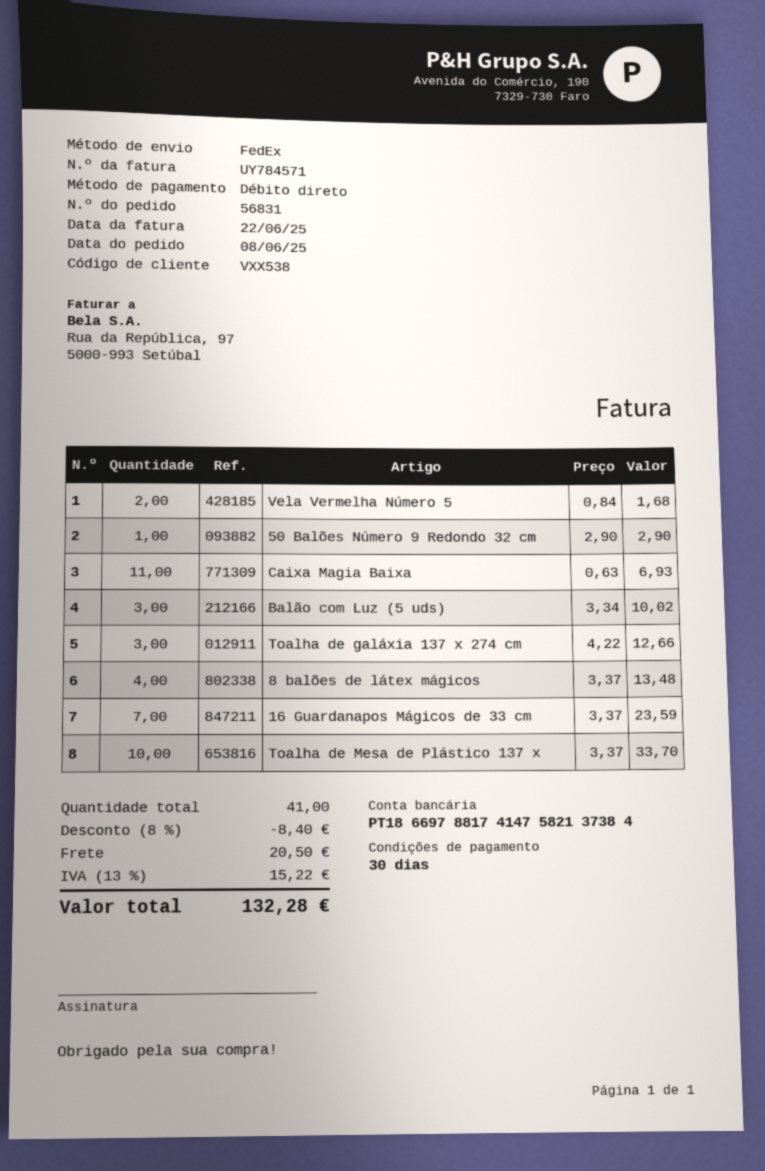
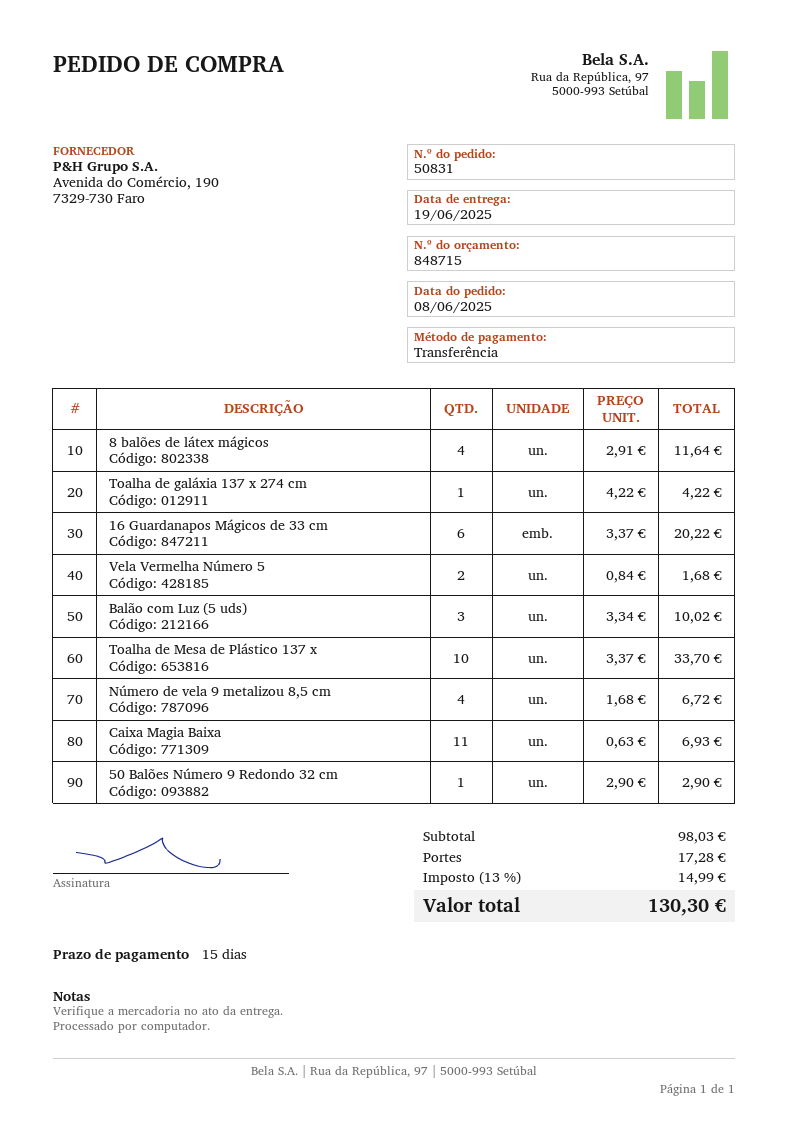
order number: 56831 -> 50831
payment terms: 30 days -> 15 days
payment method: direct debit -> bank transfer
Toalha de galáxia 137 x 274 cm: 3 x 4.22 = 12.66 -> 1 x 4.22 = 4.22
8 balões de látex mágicos: 4 x 3.37 = 13.48 -> 4 x 2.91 = 11.64
16 Guardanapos Mágicos de 33 cm: 7 x 3.37 = 23.59 -> 6 x 3.37 = 20.22
Número de vela 9 metalizou 8,5 cm: none -> 4 x 1.68 = 6.72
discount: 8% = 8.40 -> none
shipping: 20.50 -> 17.28
tax: 13% = 15.22 -> 13% = 14.99
total: 132.28 -> 130.30

